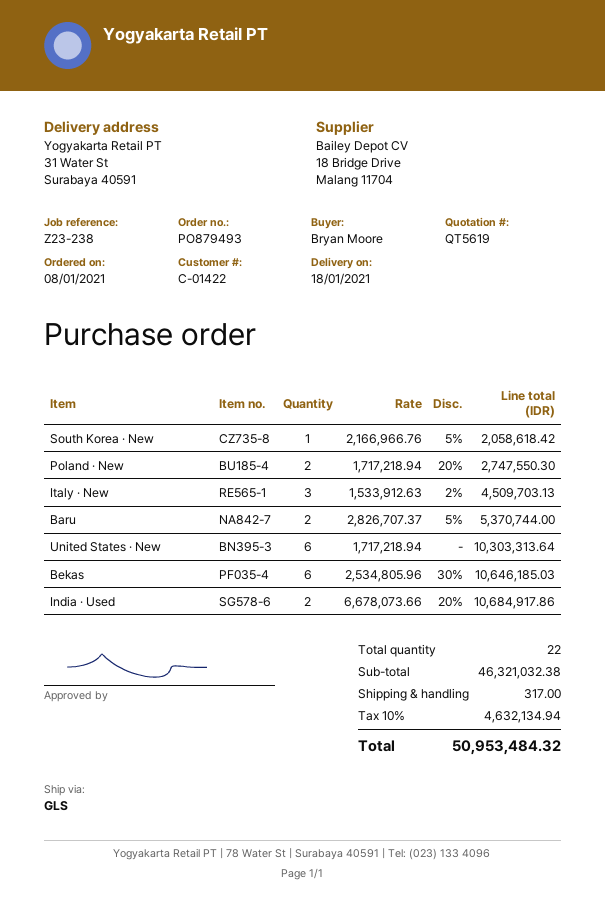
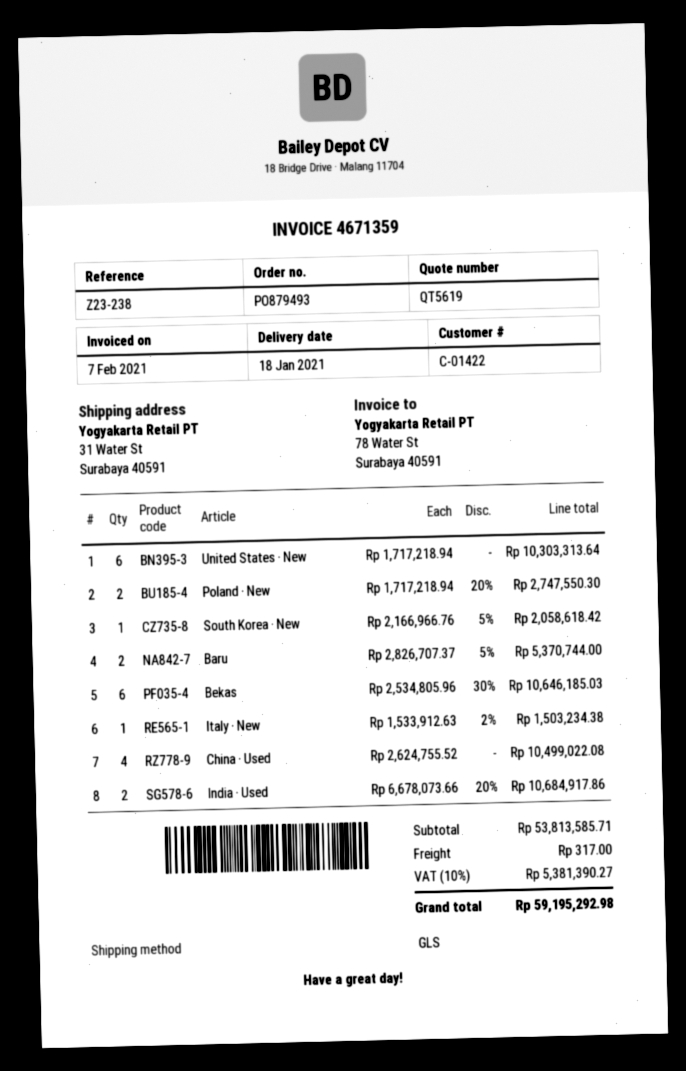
Italy · New: 3 x 1533912.63 - 2% = 4509703.13 -> 1 x 1533912.63 - 2% = 1503234.38
China · Used: none -> 4 x 2624755.52 = 10499022.08
subtotal: 46321032.38 -> 53813585.71
tax: 10% = 4632134.94 -> 10% = 5381390.27
total: 50953484.32 -> 59195292.98

